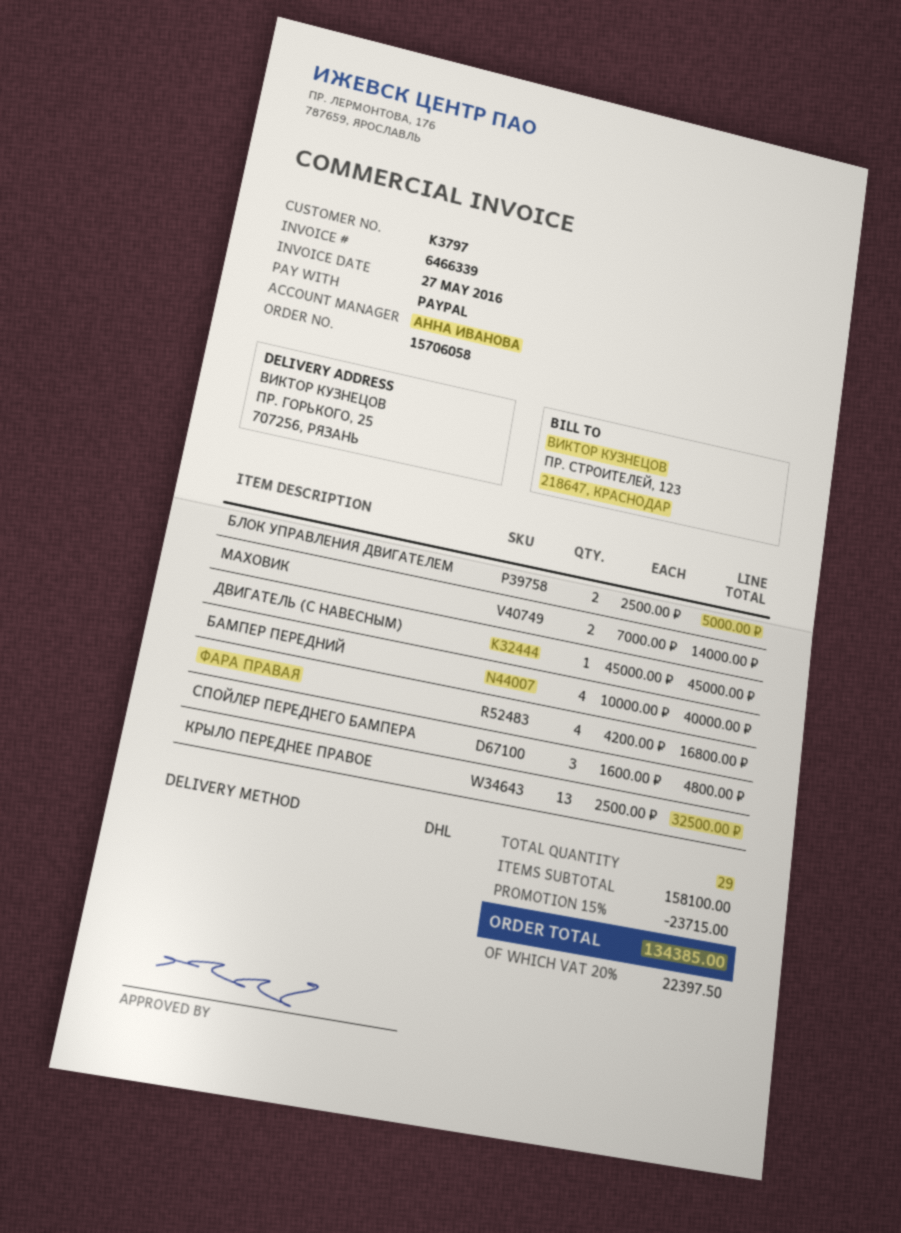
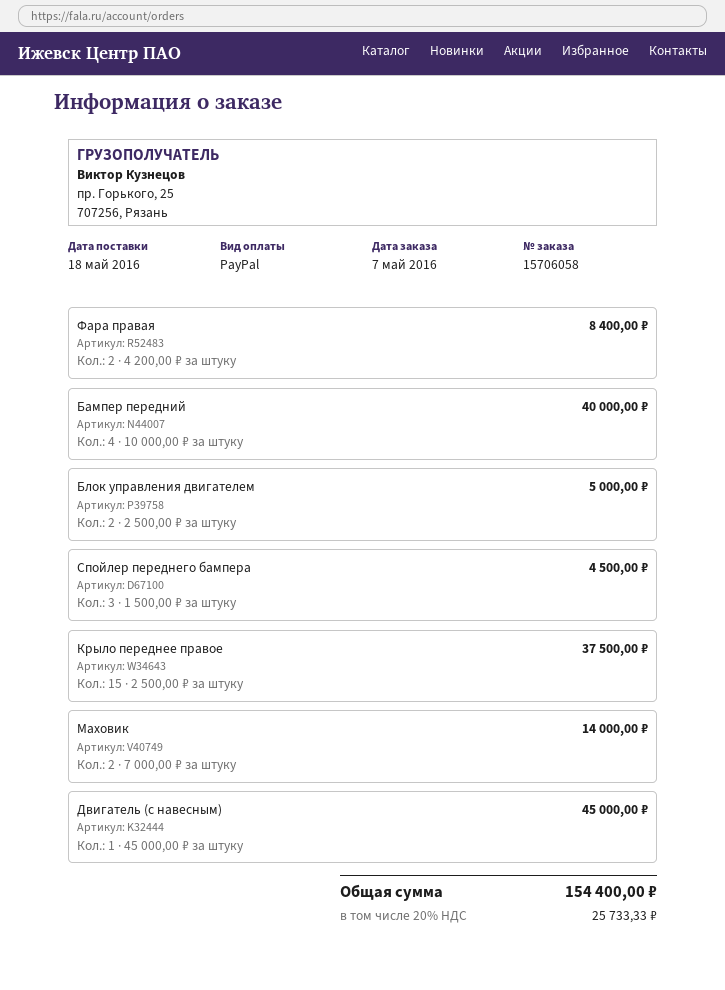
ФАРА ПРАВАЯ: 4 x 4200.00 = 16800.00 -> 2 x 4200.00 = 8400.00
СПОЙЛЕР ПЕРЕДНЕГО БАМПЕРА: 3 x 1600.00 = 4800.00 -> 3 x 1500.00 = 4500.00
КРЫЛО ПЕРЕДНЕЕ ПРАВОЕ: 13 x 2500.00 = 32500.00 -> 15 x 2500.00 = 37500.00
discount: 15% = 23715.00 -> none
tax: 20% = 22397.50 -> 20% = 25733.33
total: 134385.00 -> 154400.00

